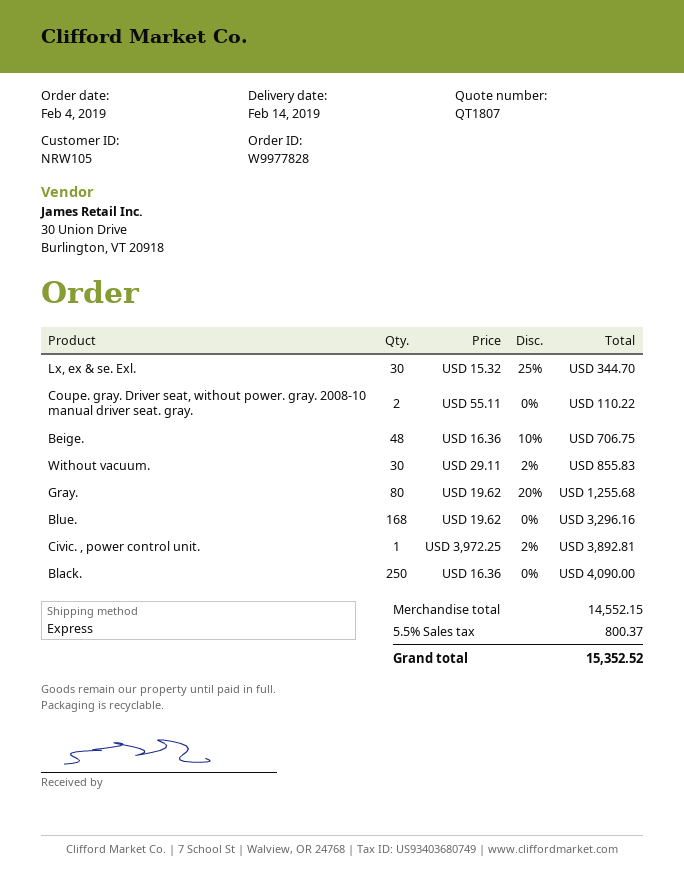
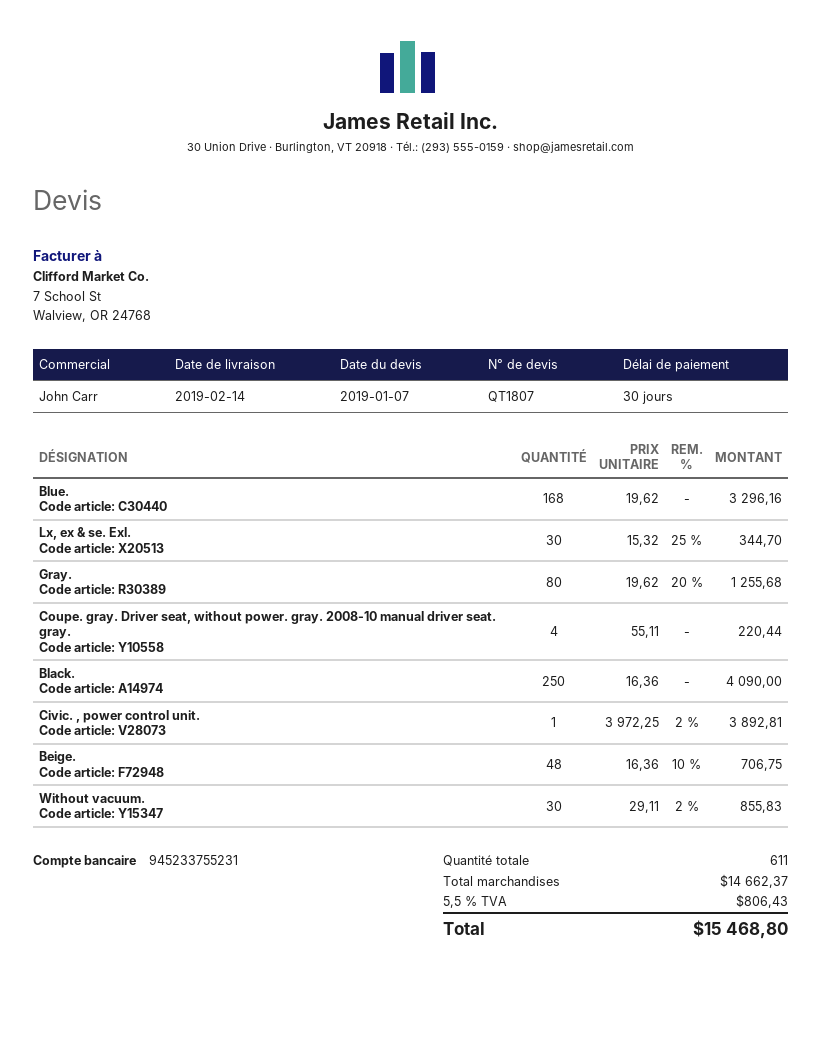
Coupe. gray. Driver seat, without power. gray. 2008-10 manual driver seat. gray.: 2 x 55.11 = 110.22 -> 4 x 55.11 = 220.44
subtotal: 14552.15 -> 14662.37
tax: 5.5% = 800.37 -> 5.5% = 806.43
total: 15352.52 -> 15468.80

